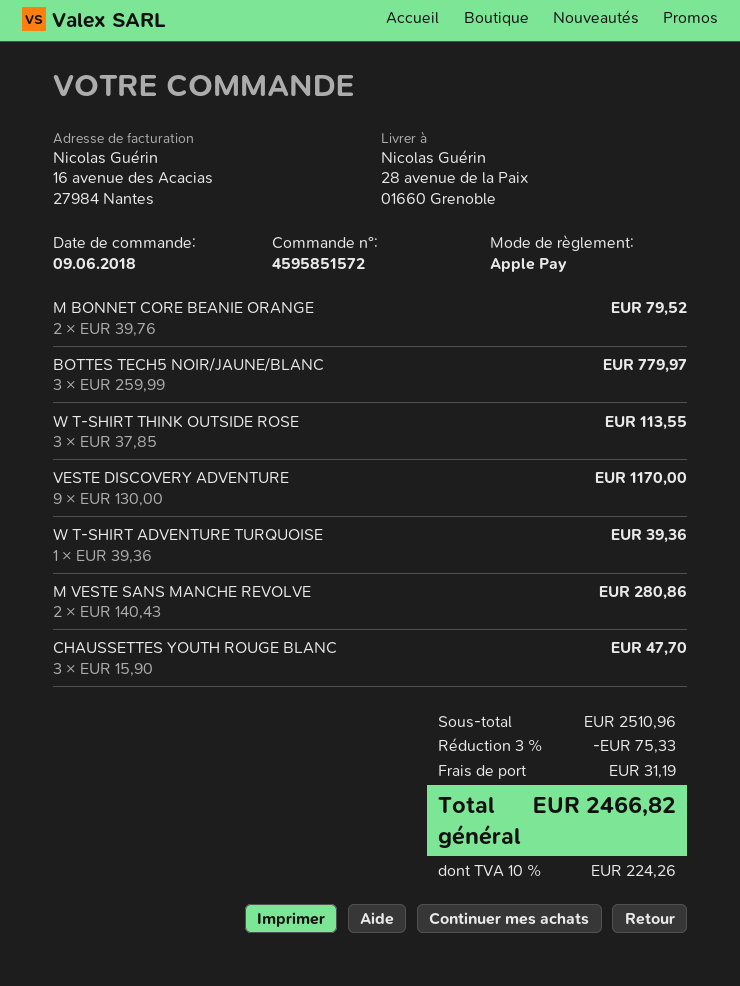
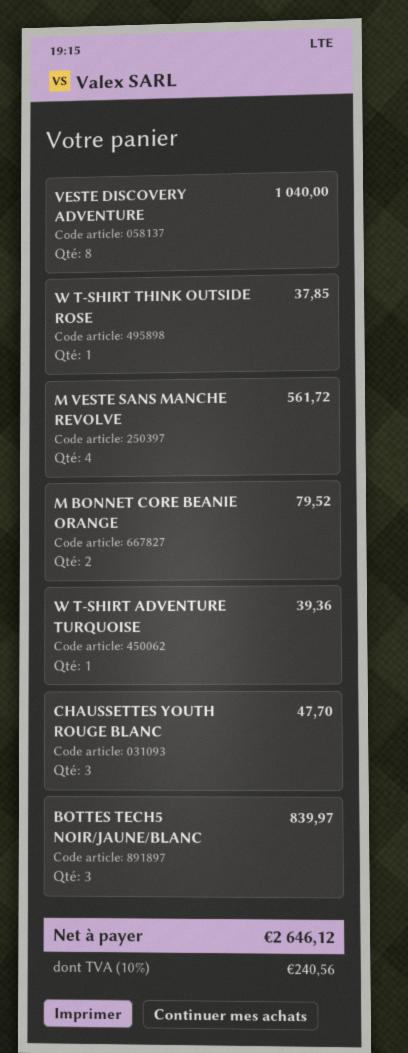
BOTTES TECH5 NOIR/JAUNE/BLANC: 3 for 779.97 -> 3 for 839.97
W T-SHIRT THINK OUTSIDE ROSE: 3 for 113.55 -> 1 for 37.85
VESTE DISCOVERY ADVENTURE: 9 for 1170.00 -> 8 for 1040.00
M VESTE SANS MANCHE REVOLVE: 2 for 280.86 -> 4 for 561.72
discount: 3% = 75.33 -> none
shipping: 31.19 -> none
tax: 10% = 224.26 -> 10% = 240.56
total: 2466.82 -> 2646.12

